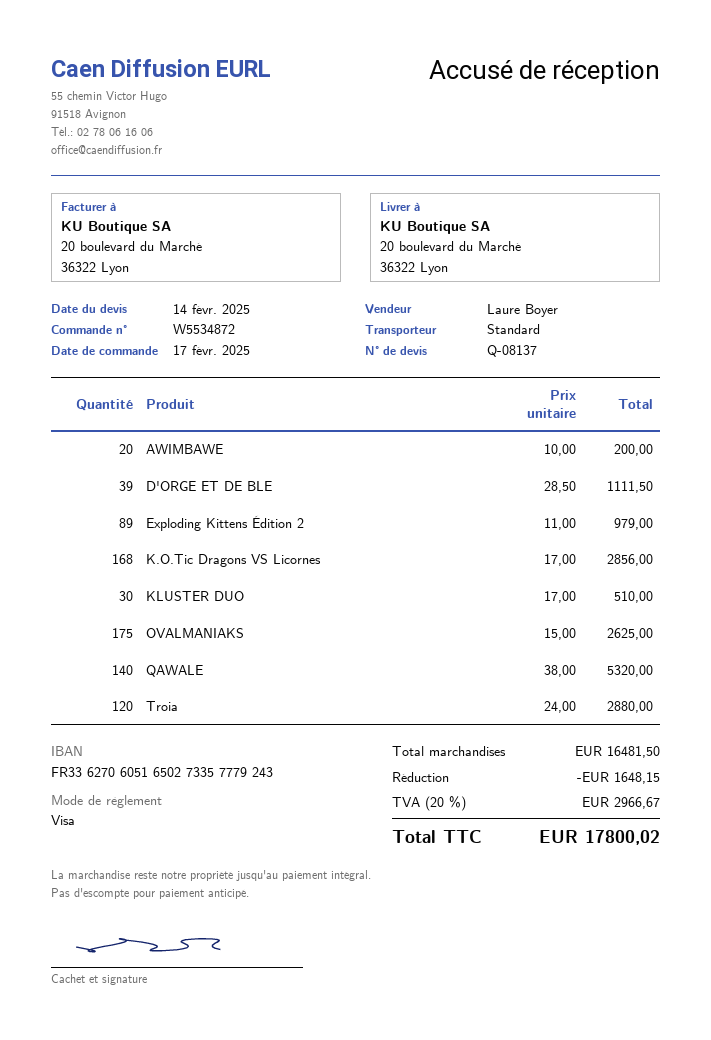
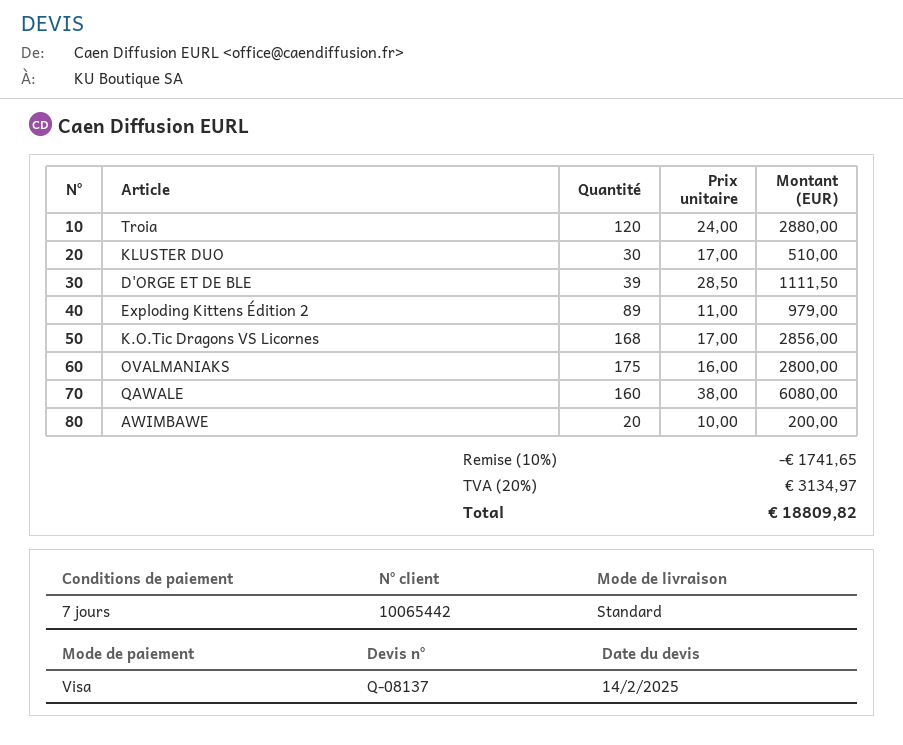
OVALMANIAKS: 175 x 15.00 = 2625.00 -> 175 x 16.00 = 2800.00
QAWALE: 140 x 38.00 = 5320.00 -> 160 x 38.00 = 6080.00
discount: 1648.15 -> 1741.65
tax: 20% = 2966.67 -> 20% = 3134.97
total: 17800.02 -> 18809.82

